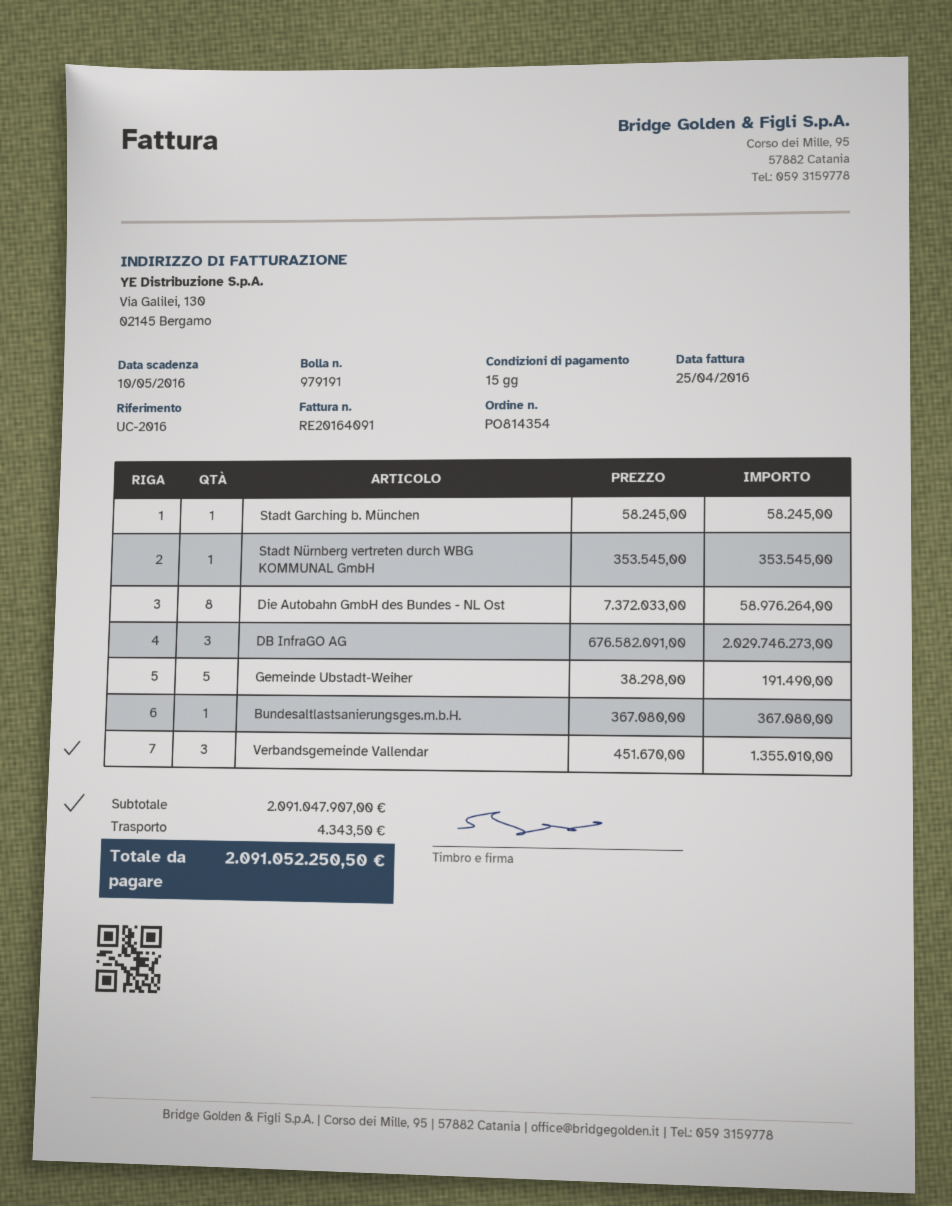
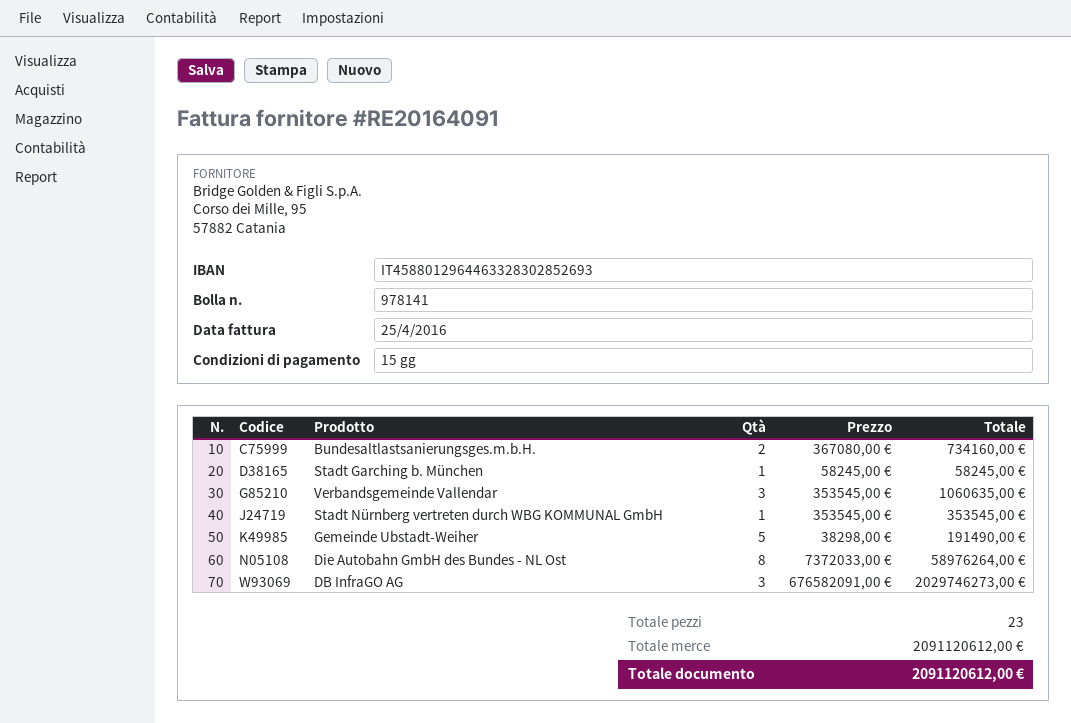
delivery note number: 979191 -> 978141
Bundesaltlastsanierungsges.m.b.H.: 1 x 367080.00 = 367080.00 -> 2 x 367080.00 = 734160.00
Verbandsgemeinde Vallendar: 3 x 451670.00 = 1355010.00 -> 3 x 353545.00 = 1060635.00
subtotal: 2091047907.00 -> 2091120612.00
shipping: 4343.50 -> none
total: 2091052250.50 -> 2091120612.00

